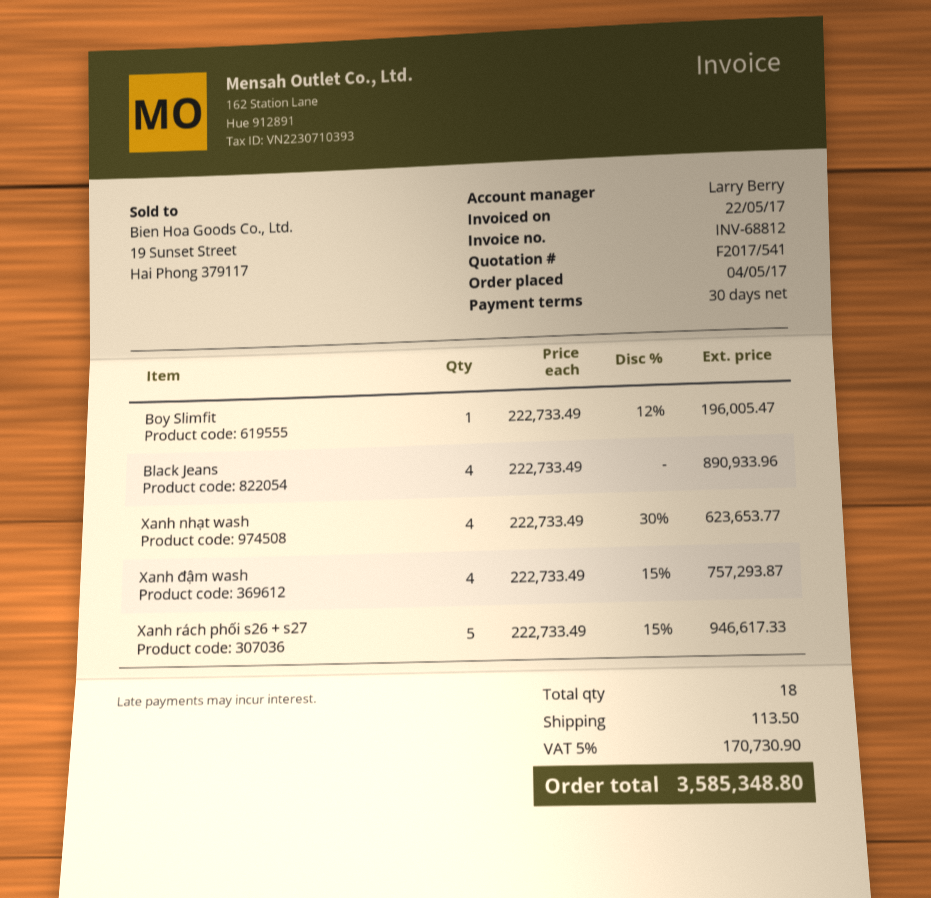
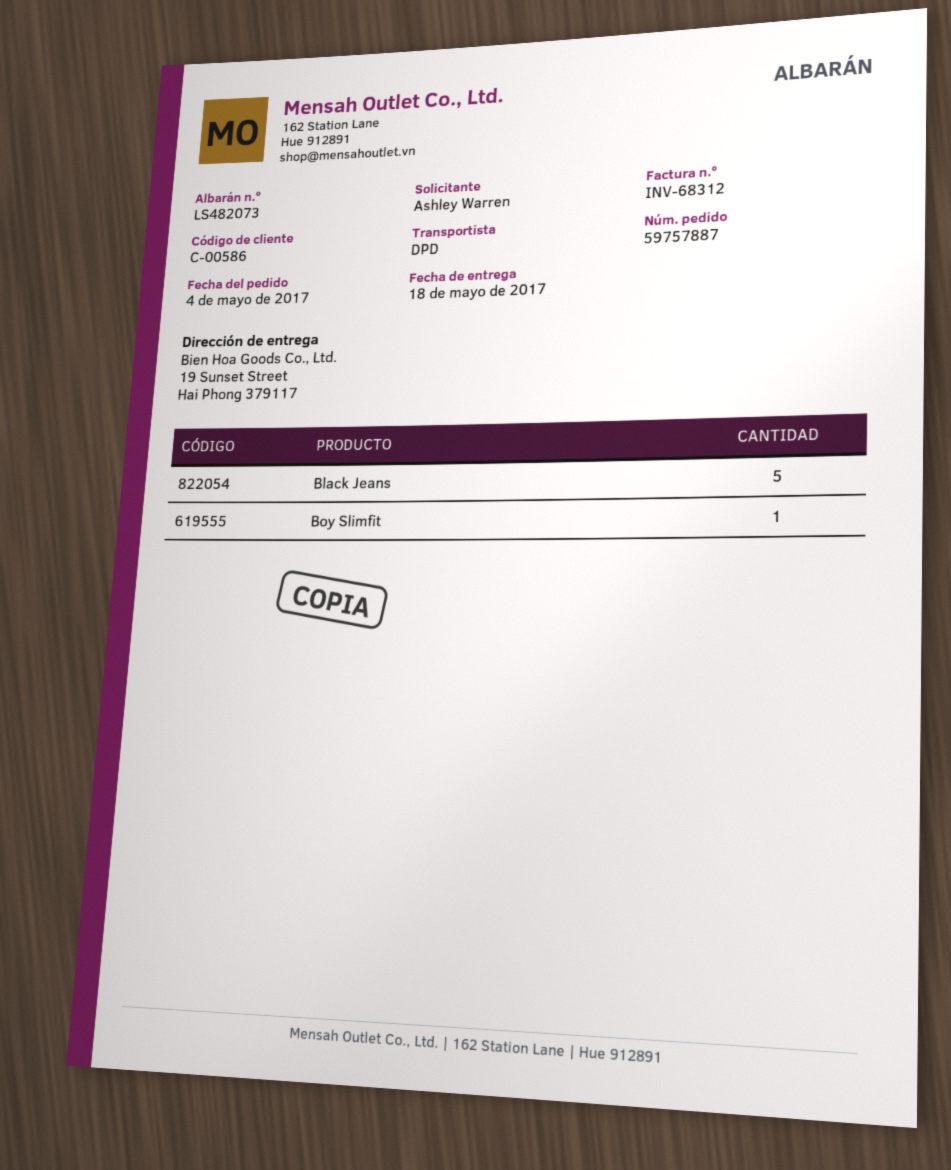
invoice number: INV-68812 -> INV-68312
Black Jeans: 4 -> 5
Xanh nhạt wash: 4 -> none
Xanh đậm wash: 4 -> none
Xanh rách phối s26 + s27: 5 -> none

